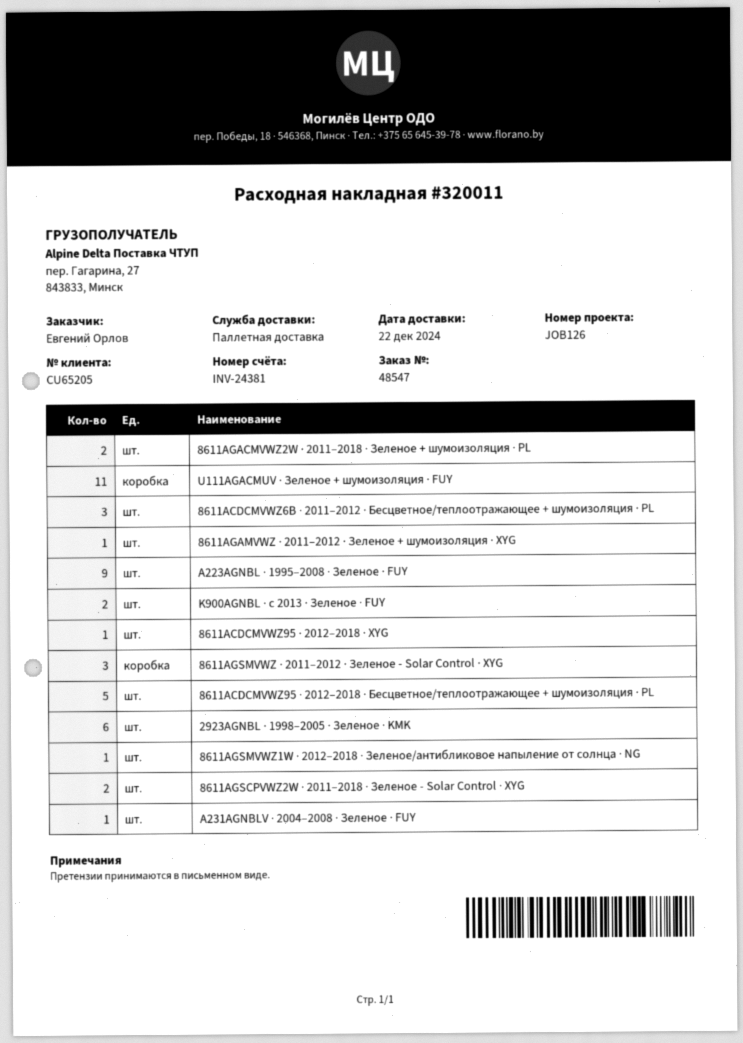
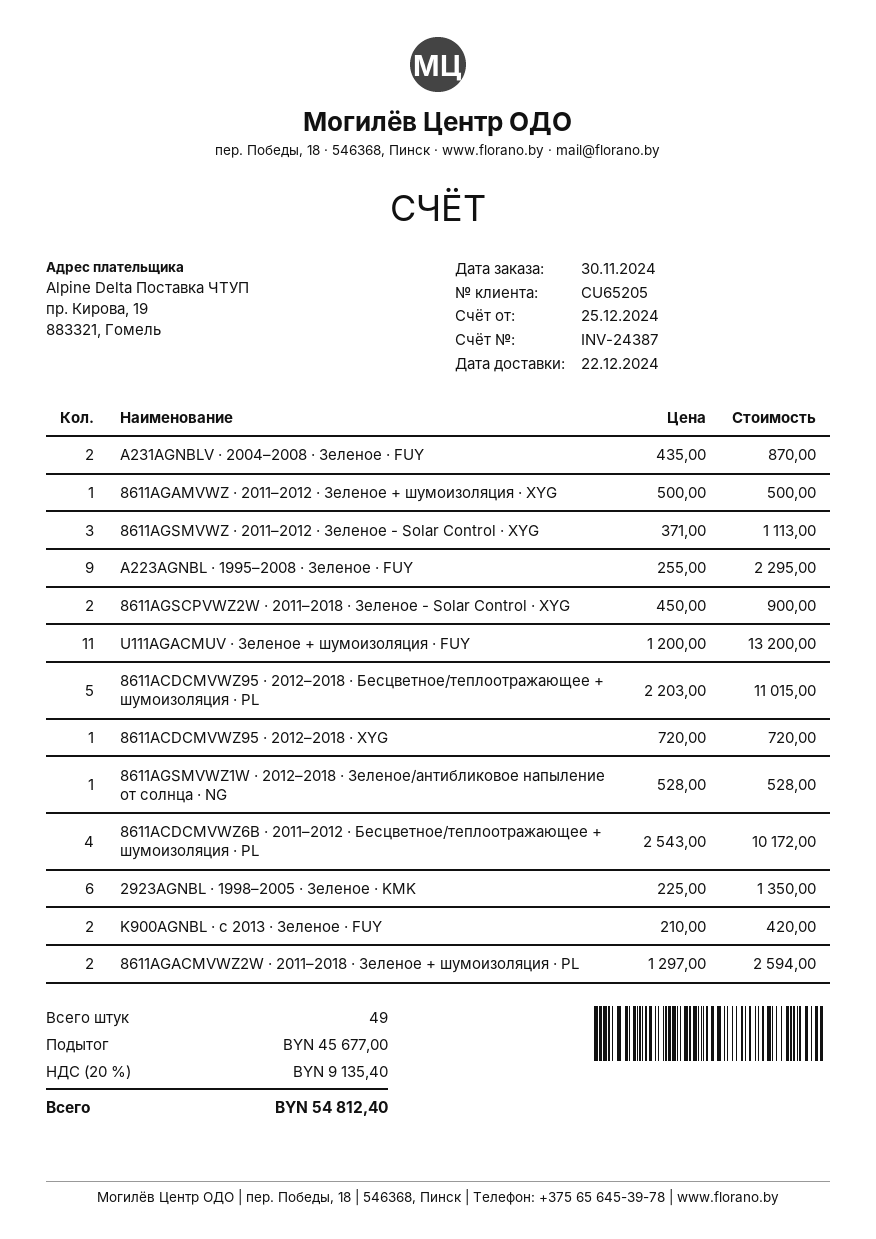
invoice number: INV-24381 -> INV-24387
8611ACDCMVWZ6B · 2011–2012 · Бесцветное/теплоотражающее + шумоизоляция · PL: 3 -> 4
A231AGNBLV · 2004–2008 · Зеленое · FUY: 1 -> 2

